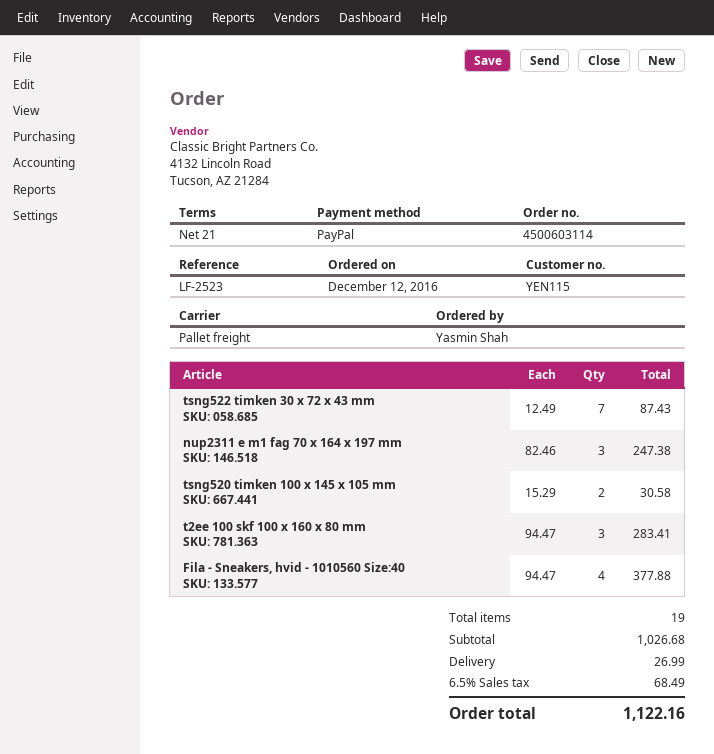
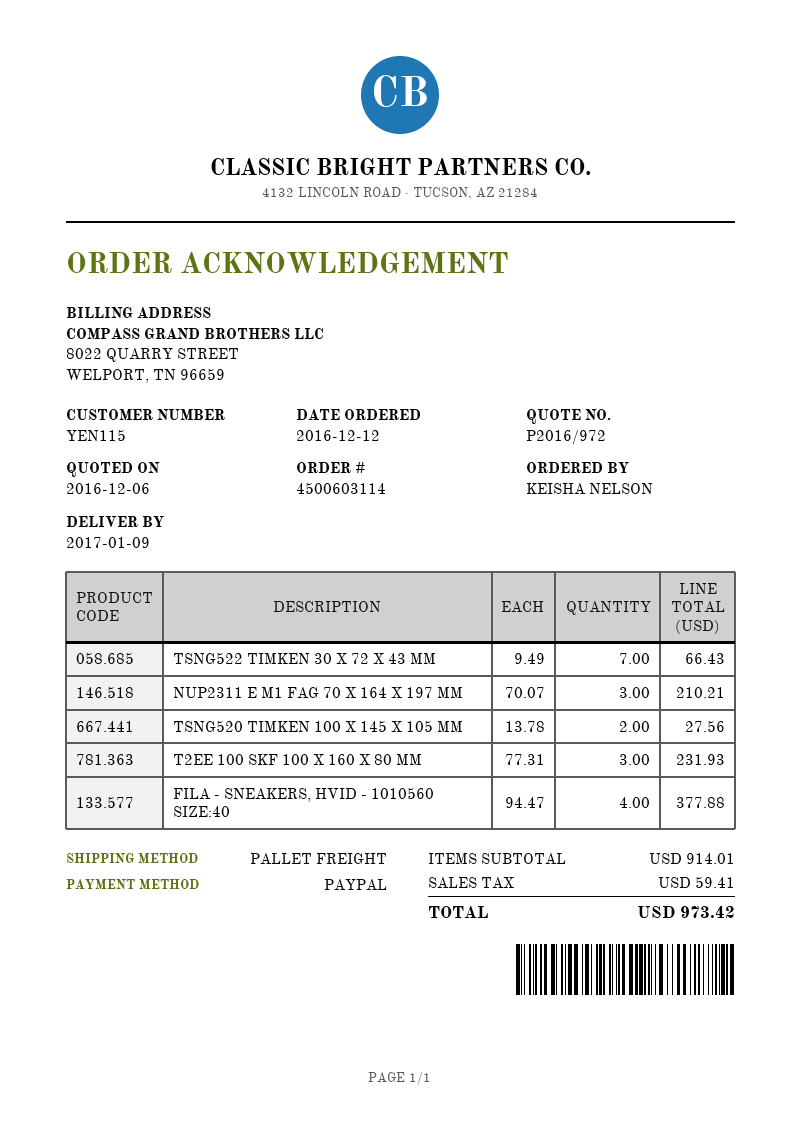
ordered by: Yasmin Shah -> KEISHA NELSON
tsng522 timken 30 x 72 x 43 mm: 7 x 12.49 = 87.43 -> 7 x 9.49 = 66.43
nup2311 e m1 fag 70 x 164 x 197 mm: 3 x 82.46 = 247.38 -> 3 x 70.07 = 210.21
tsng520 timken 100 x 145 x 105 mm: 2 x 15.29 = 30.58 -> 2 x 13.78 = 27.56
t2ee 100 skf 100 x 160 x 80 mm: 3 x 94.47 = 283.41 -> 3 x 77.31 = 231.93
subtotal: 1026.68 -> 914.01
shipping: 26.99 -> none
tax: 68.49 -> 59.41
total: 1122.16 -> 973.42

